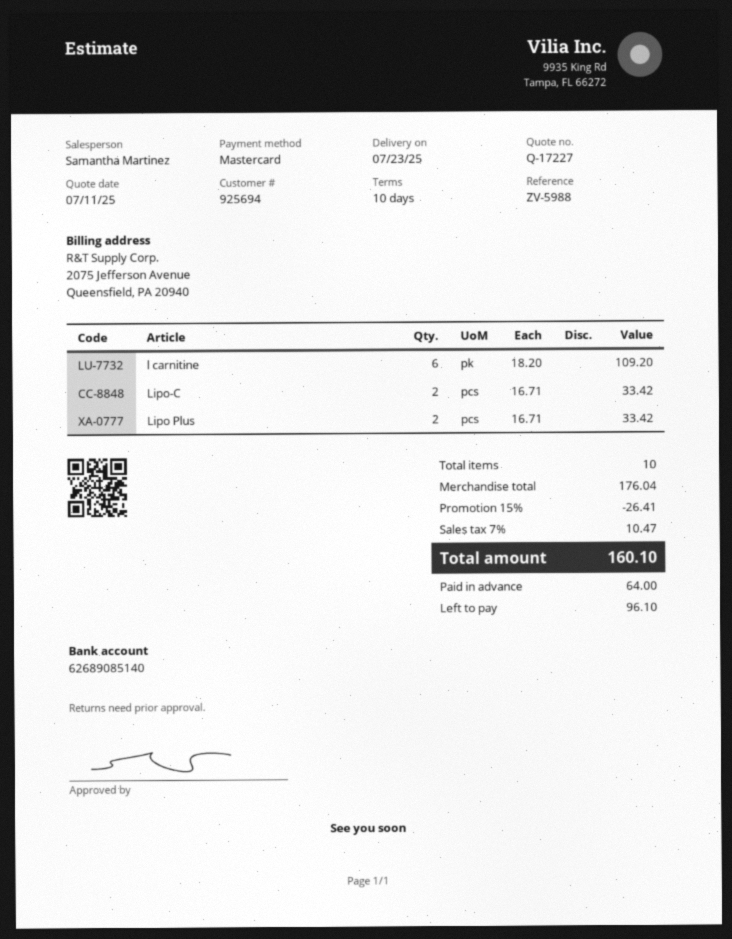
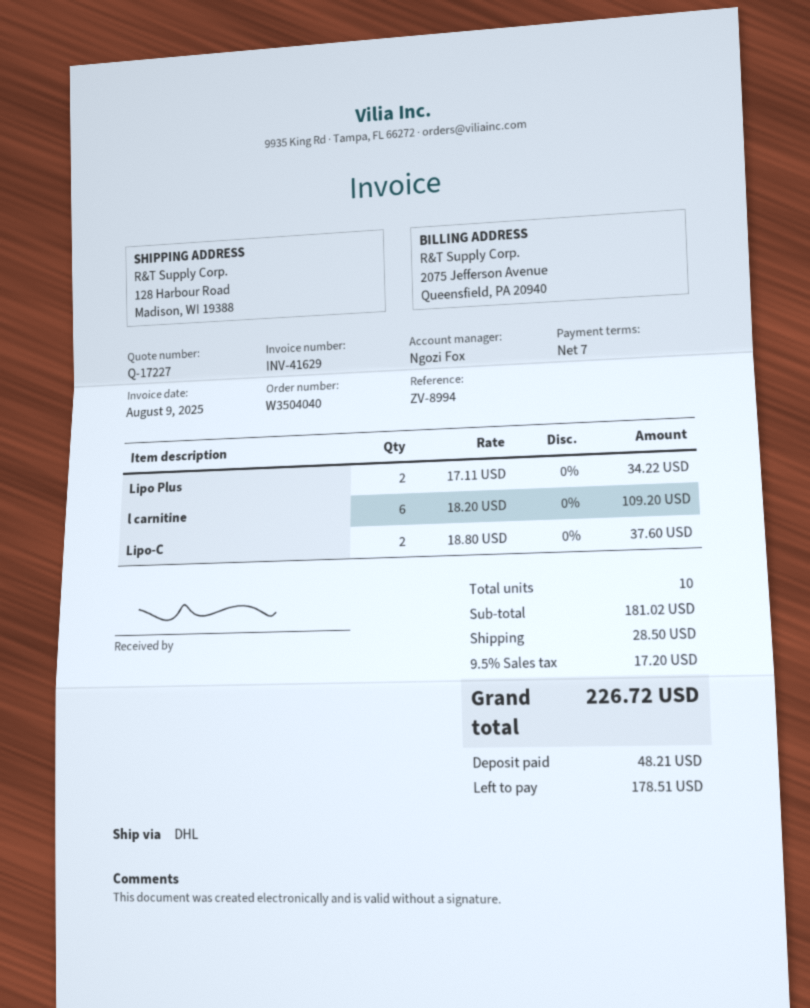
payment terms: 10 days -> 7 days
reference: ZV-5988 -> ZV-8994
sales rep: Samantha Martinez -> Ngozi Fox
Lipo-C: 2 x 16.71 = 33.42 -> 2 x 18.80 = 37.60
Lipo Plus: 2 x 16.71 = 33.42 -> 2 x 17.11 = 34.22
subtotal: 176.04 -> 181.02
discount: 15% = 26.41 -> none
shipping: none -> 28.50
tax: 7% = 10.47 -> 9.5% = 17.20
total: 160.10 -> 226.72
deposit: 64.00 -> 48.21
balance: 96.10 -> 178.51

